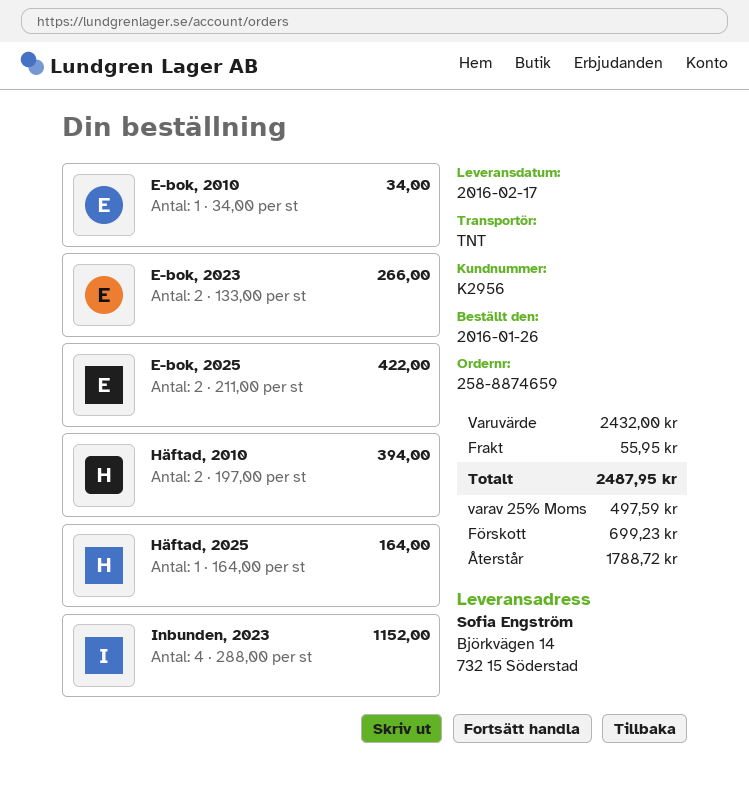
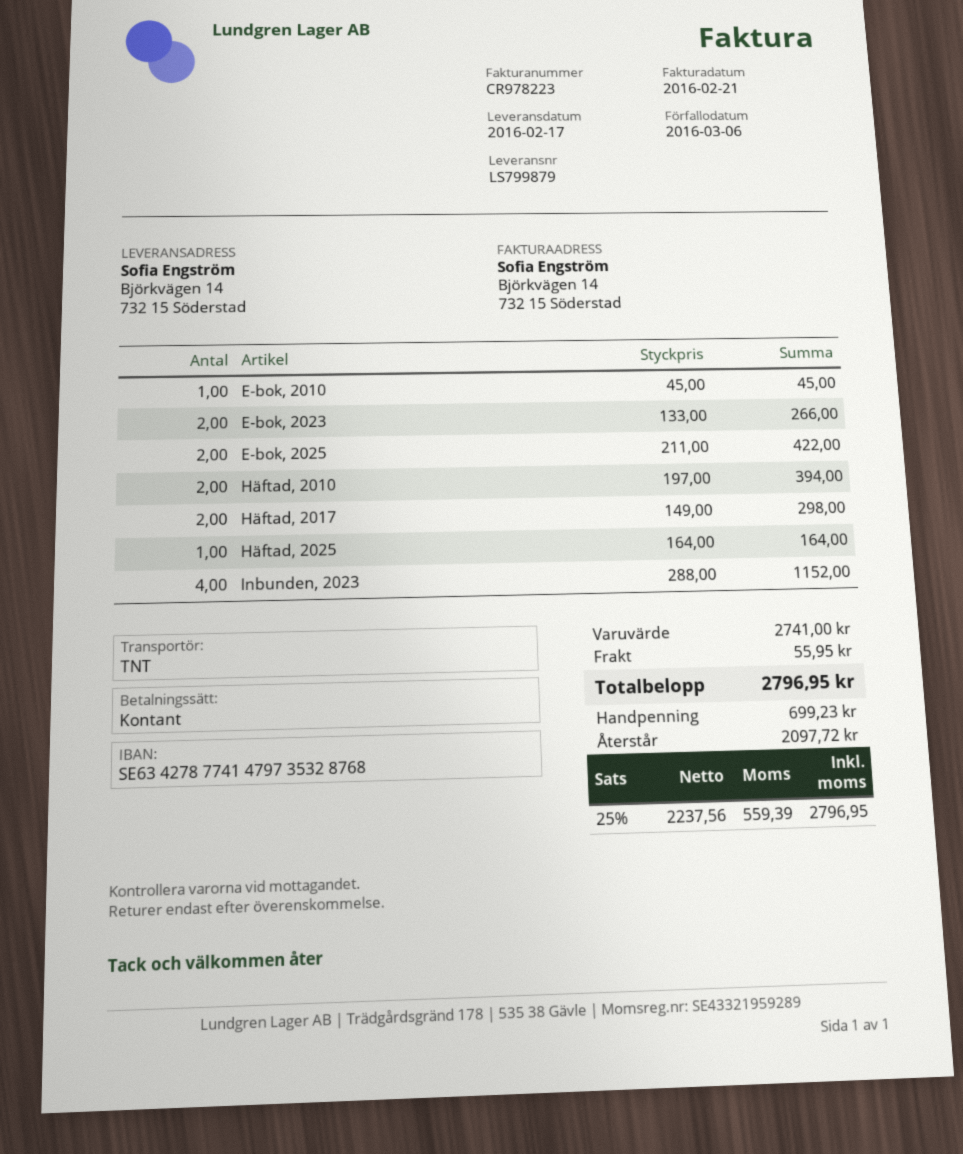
E-bok, 2010: 1 x 34.00 = 34.00 -> 1 x 45.00 = 45.00
Häftad, 2017: none -> 2 x 149.00 = 298.00
subtotal: 2432.00 -> 2741.00
tax: 25% = 497.59 -> 25% = 559.39
total: 2487.95 -> 2796.95
balance: 1788.72 -> 2097.72

